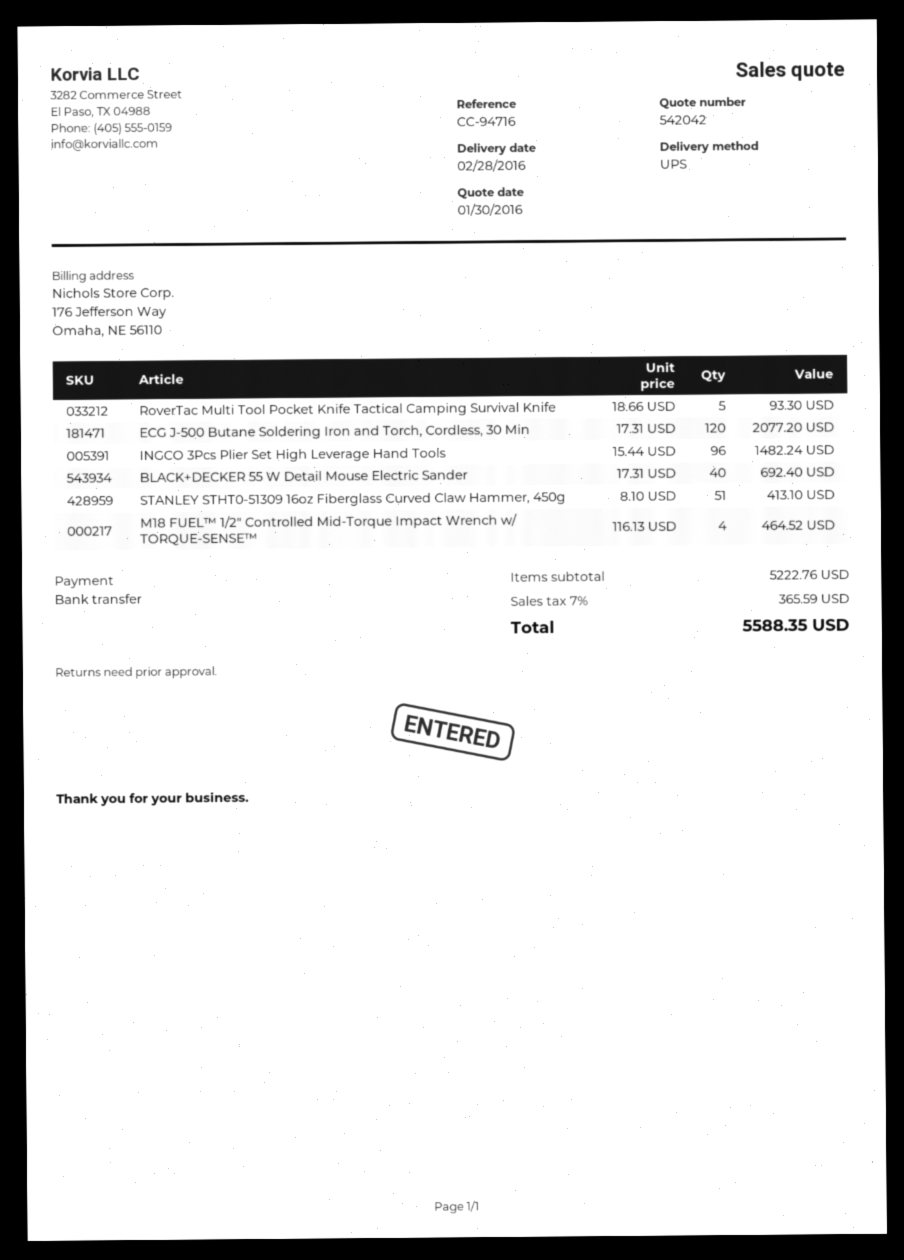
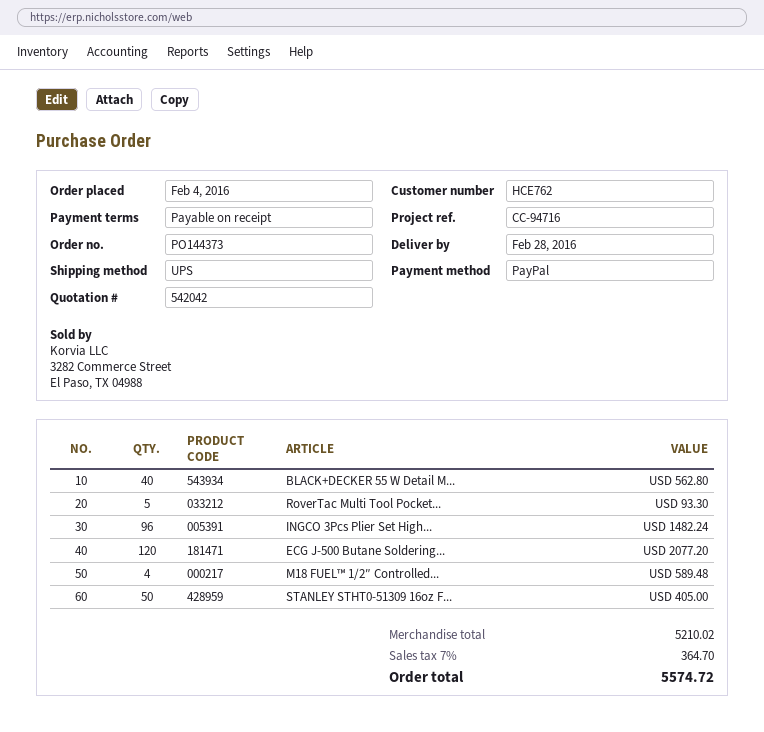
payment method: bank transfer -> PayPal
BLACK+DECKER 55 W Detail Mouse Electric Sander: 40 for 692.40 -> 40 for 562.80
STANLEY STHT0-51309 16oz Fiberglass Curved Claw Hammer, 450g: 51 for 413.10 -> 50 for 405.00
M18 FUEL™ 1/2″ Controlled Mid-Torque Impact Wrench w/ TORQUE-SENSE™: 4 for 464.52 -> 4 for 589.48
subtotal: 5222.76 -> 5210.02
tax: 7% = 365.59 -> 7% = 364.70
total: 5588.35 -> 5574.72

